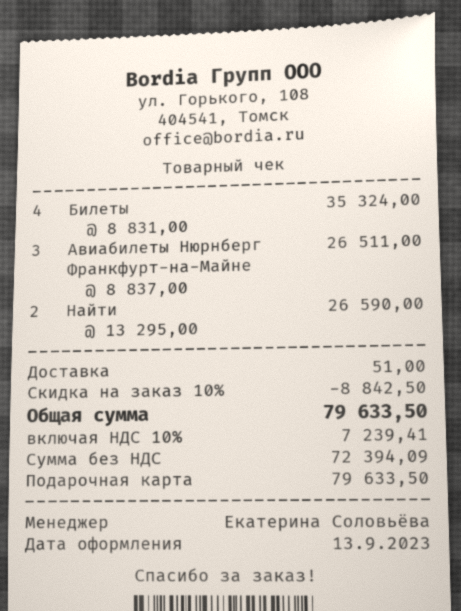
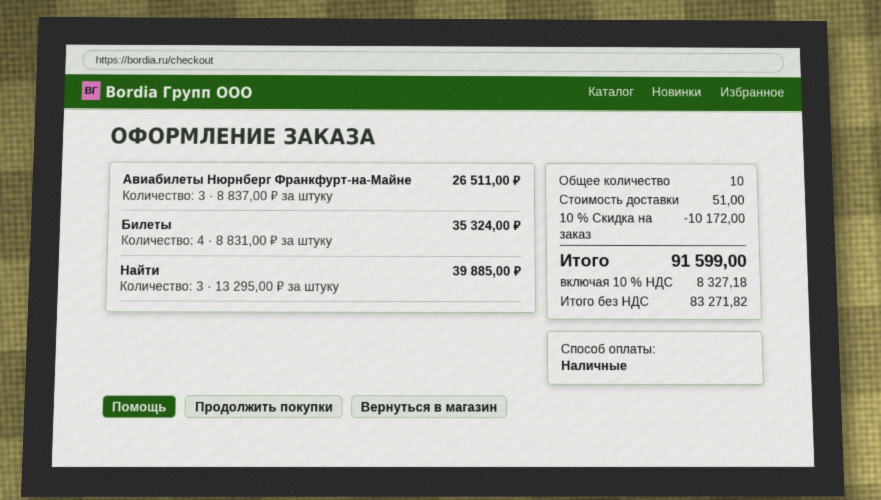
payment method: gift card -> cash
Найти: 2 x 13295.00 = 26590.00 -> 3 x 13295.00 = 39885.00
discount: 10% = 8842.50 -> 10% = 10172.00
net: 72394.09 -> 83271.82
tax: 10% = 7239.41 -> 10% = 8327.18
total: 79633.50 -> 91599.00

